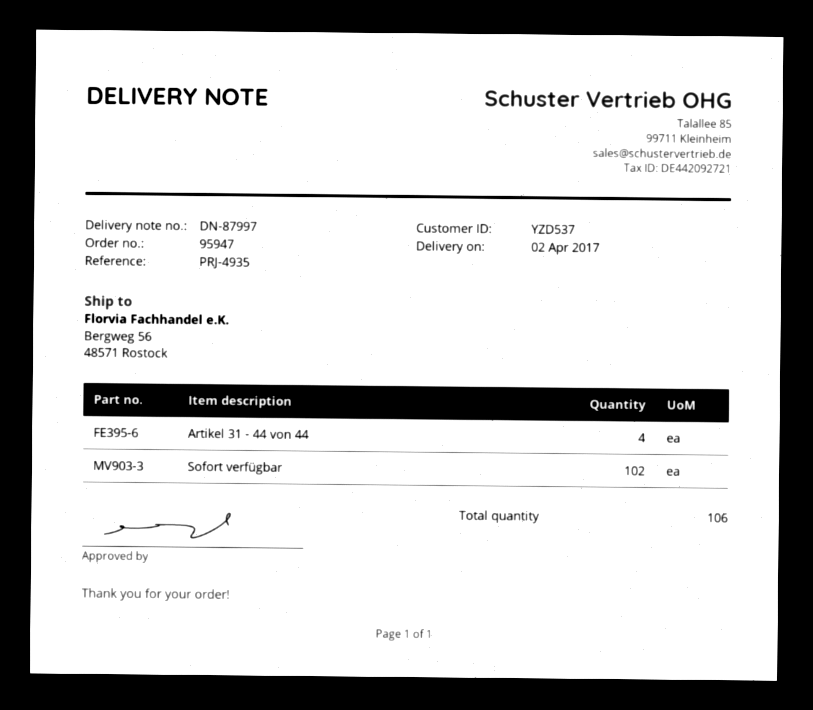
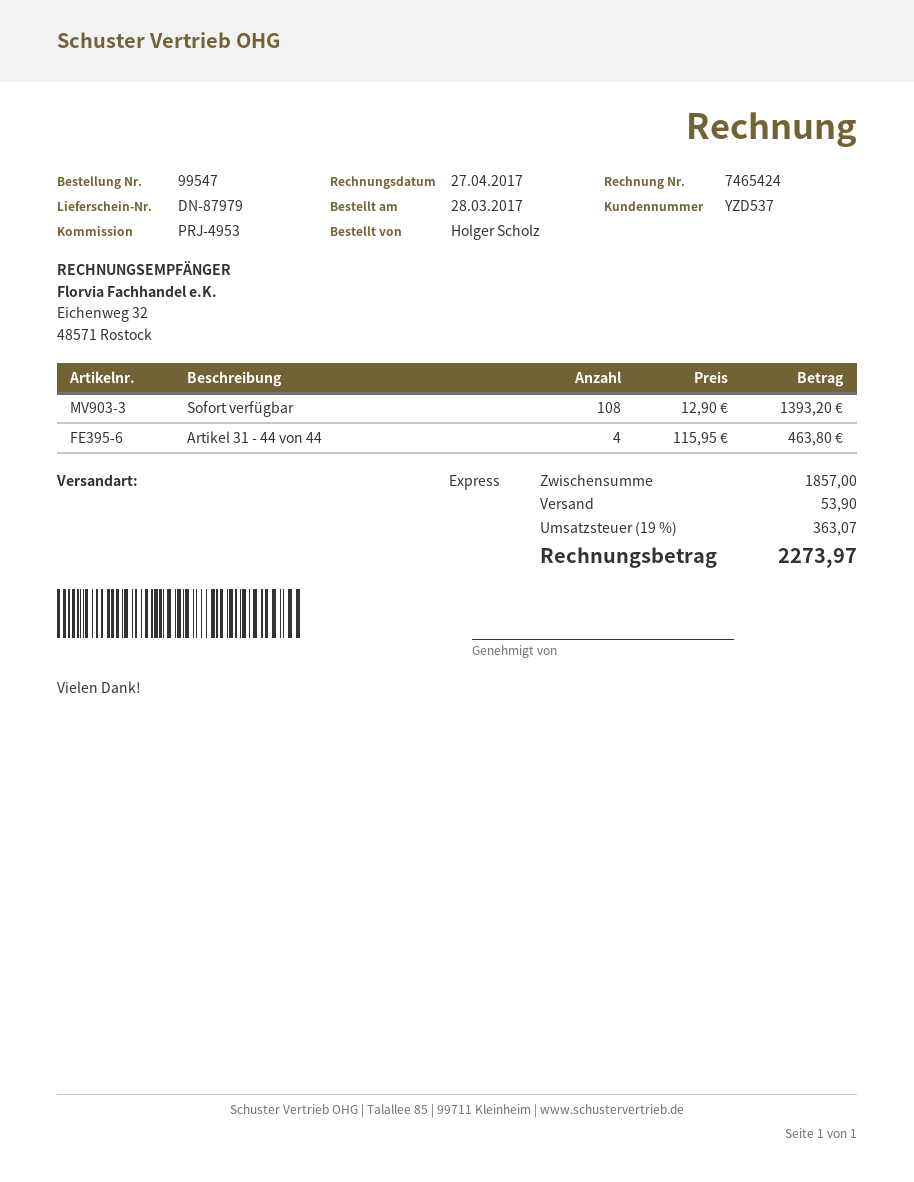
order number: 95947 -> 99547
delivery note number: DN-87997 -> DN-87979
reference: PRJ-4935 -> PRJ-4953
Sofort verfügbar: 102 -> 108

